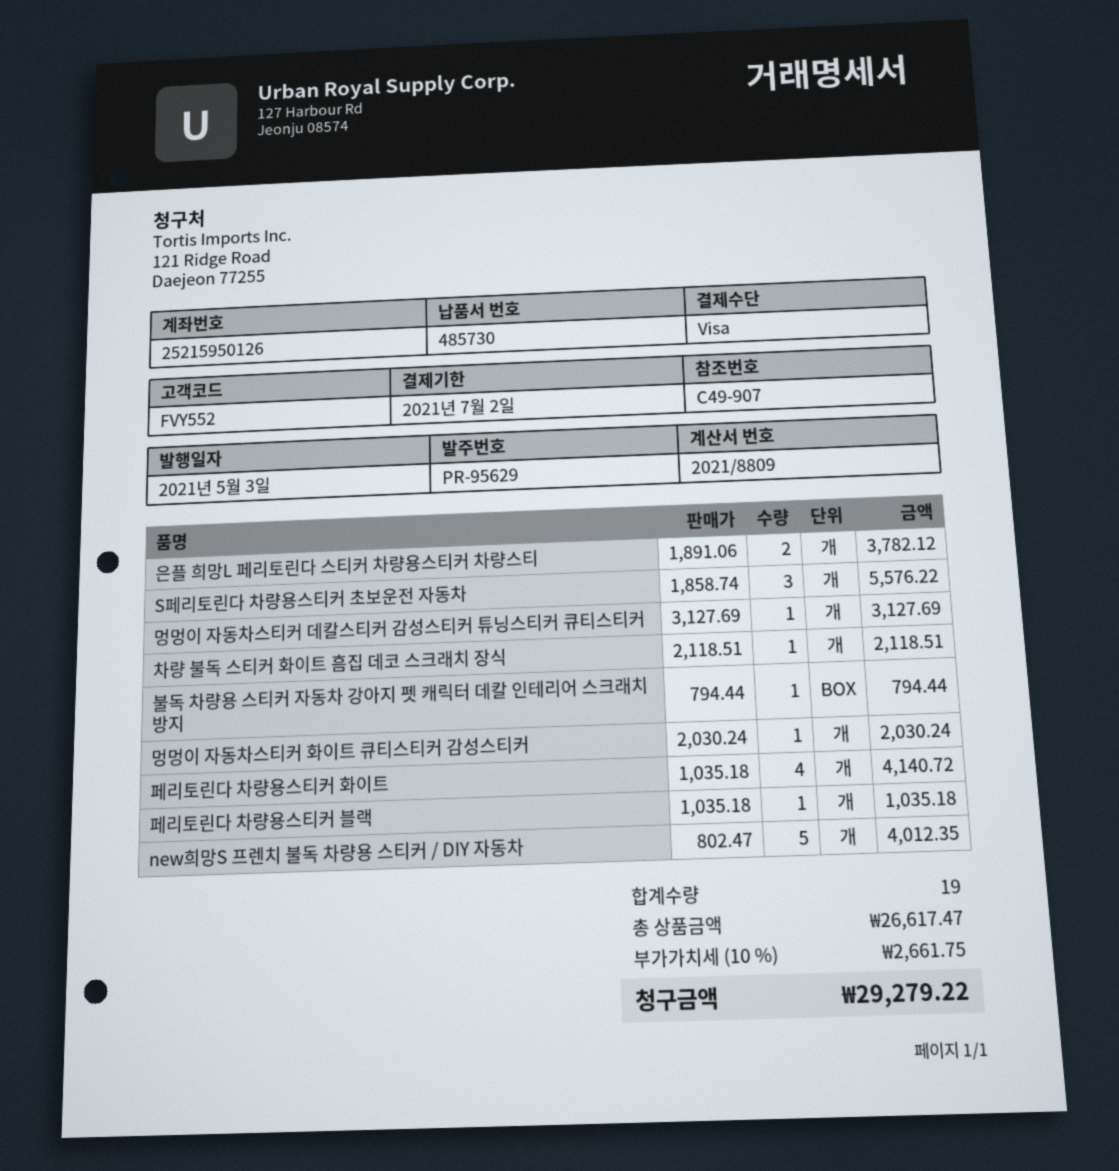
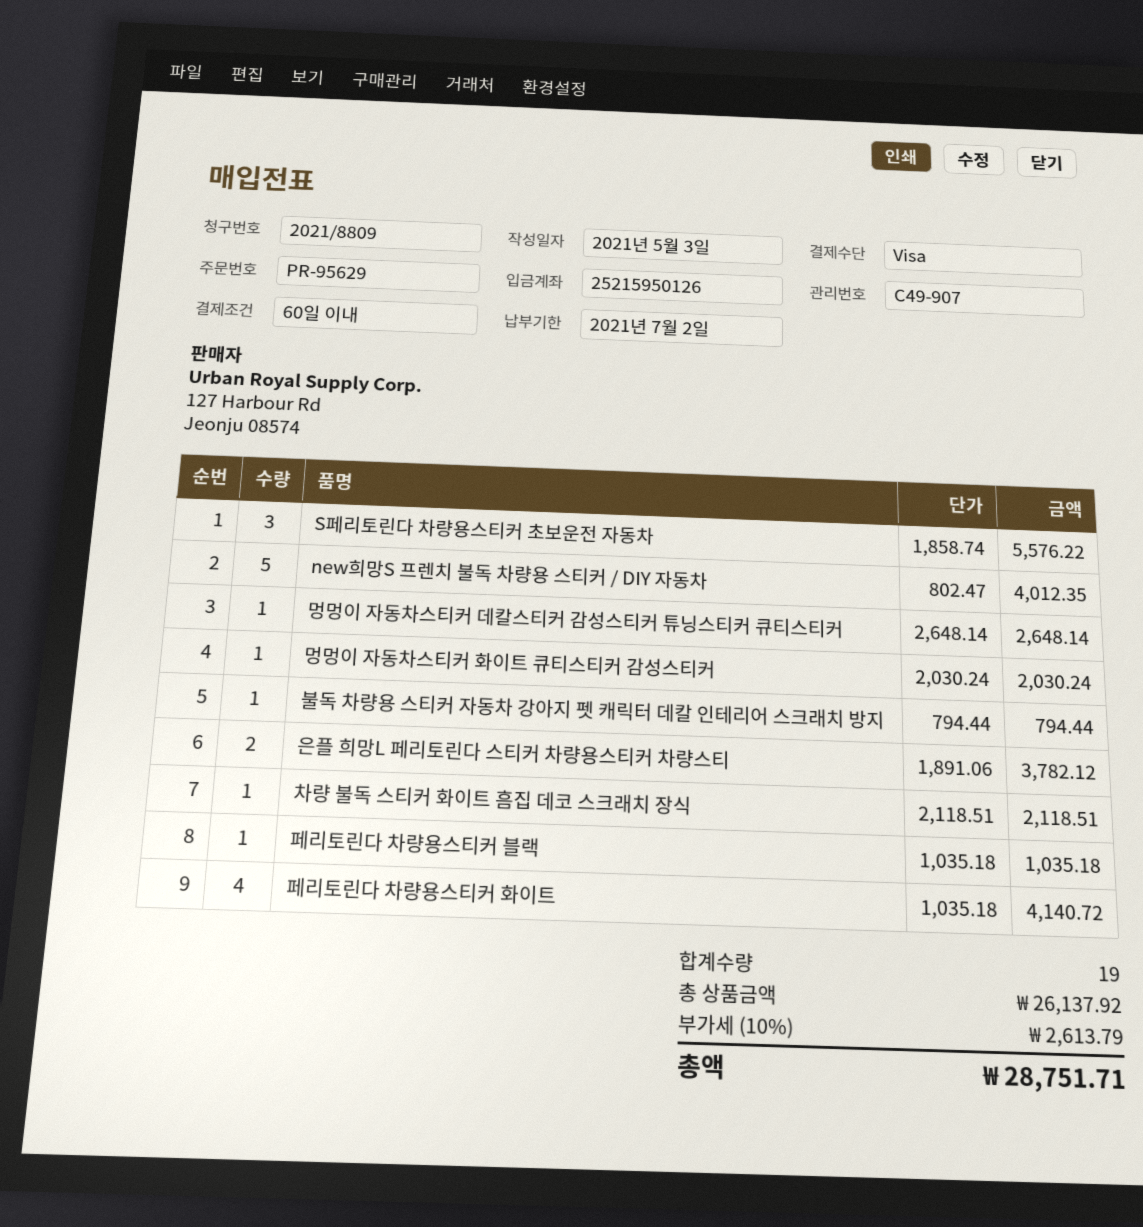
멍멍이 자동차스티커 데칼스티커 감성스티커 튜닝스티커 큐티스티커: 1 x 3127.69 = 3127.69 -> 1 x 2648.14 = 2648.14
subtotal: 26617.47 -> 26137.92
tax: 10% = 2661.75 -> 10% = 2613.79
total: 29279.22 -> 28751.71

